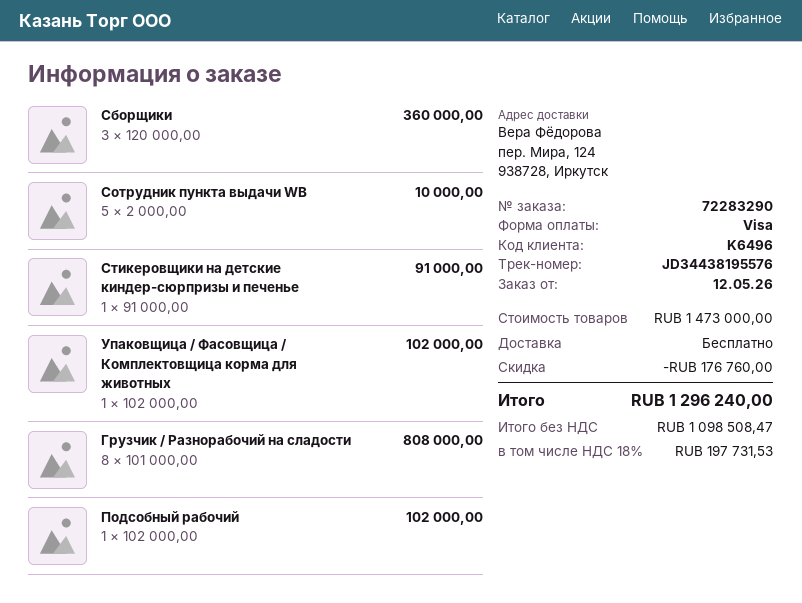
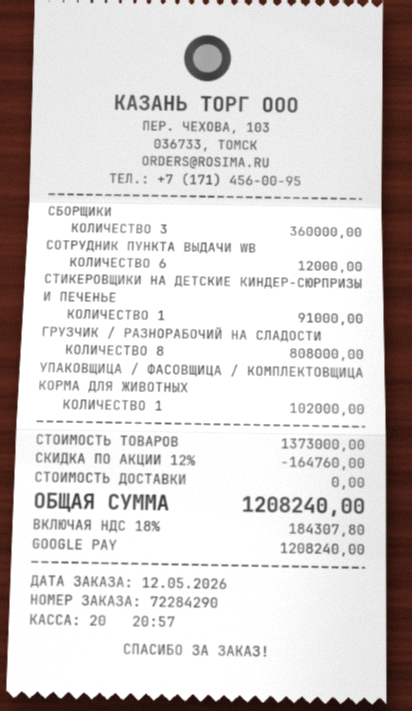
order number: 72283290 -> 72284290
payment method: Visa -> Google Pay
Сотрудник пункта выдачи WB: 5 for 10000.00 -> 6 for 12000.00
Подсобный рабочий: 1 for 102000.00 -> none
subtotal: 1473000.00 -> 1373000.00
discount: 176760.00 -> 164760.00
tax: 18% = 197731.53 -> 18% = 184307.80
total: 1296240.00 -> 1208240.00

